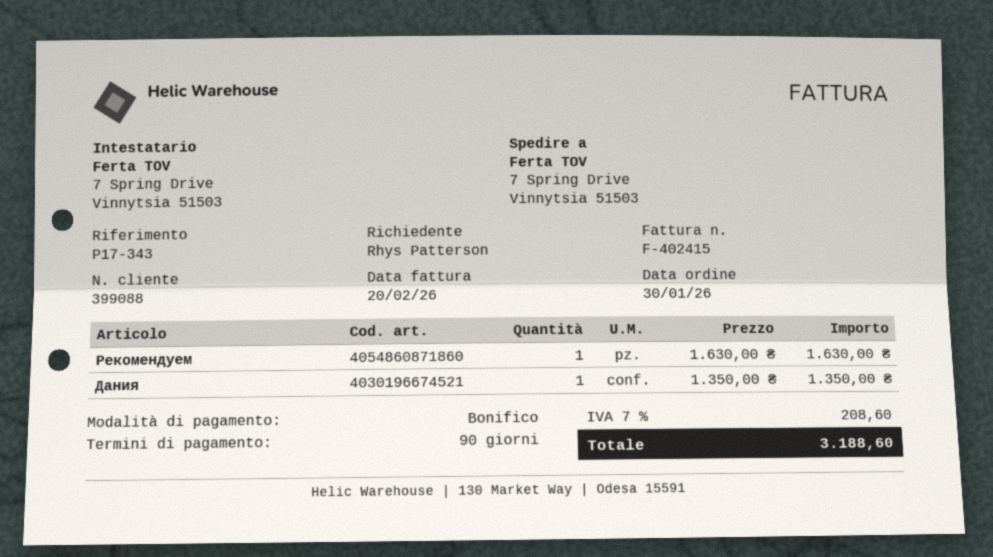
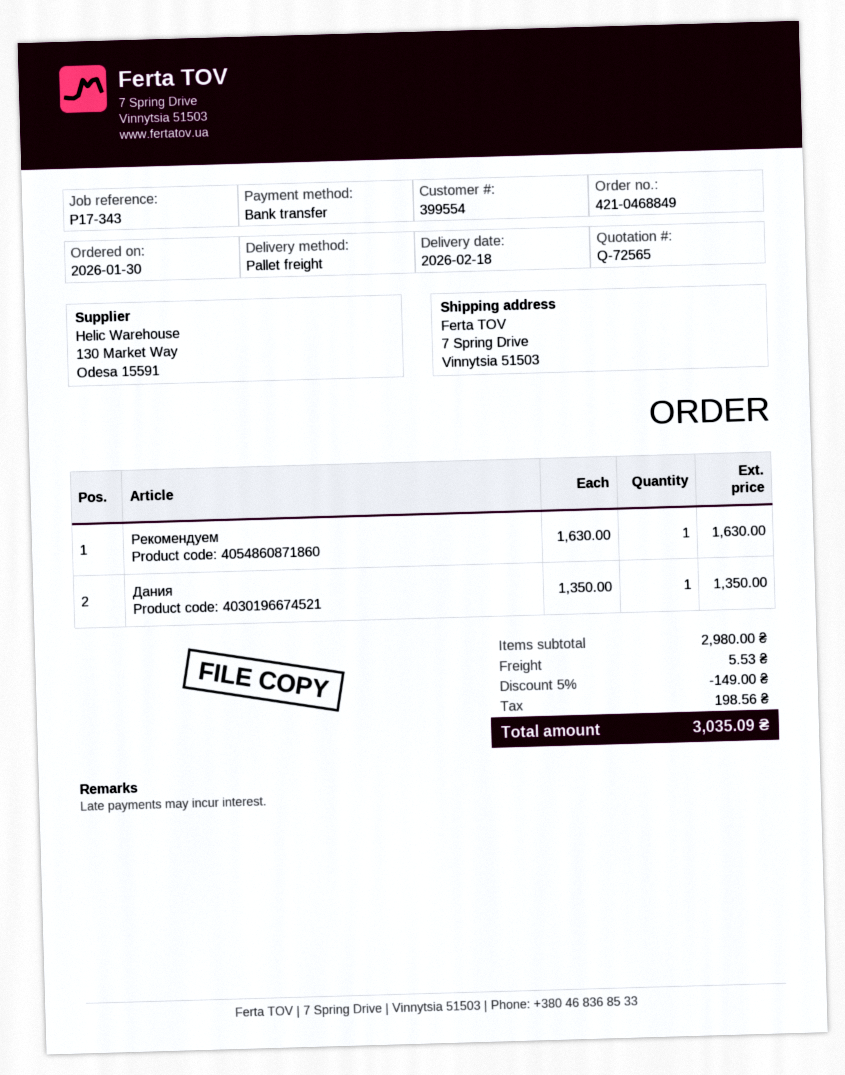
customer number: 399088 -> 399554
discount: none -> 5% = 149.00
shipping: none -> 5.53
tax: 208.60 -> 198.56
total: 3188.60 -> 3035.09

